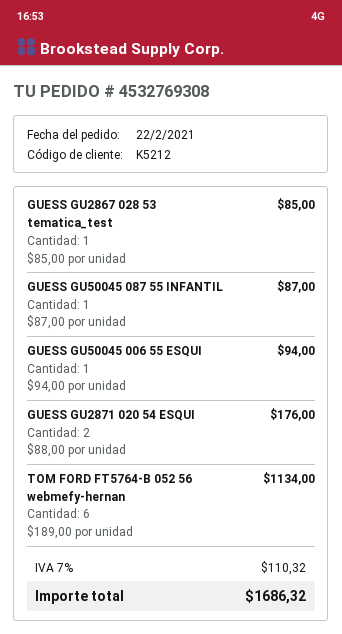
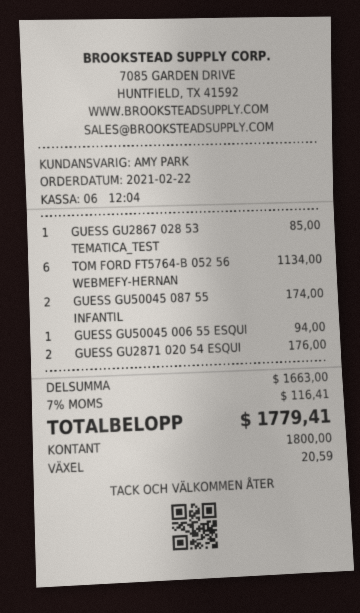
GUESS GU50045 087 55 INFANTIL: 1 for 87.00 -> 2 for 174.00
tax: 7% = 110.32 -> 7% = 116.41
total: 1686.32 -> 1779.41

